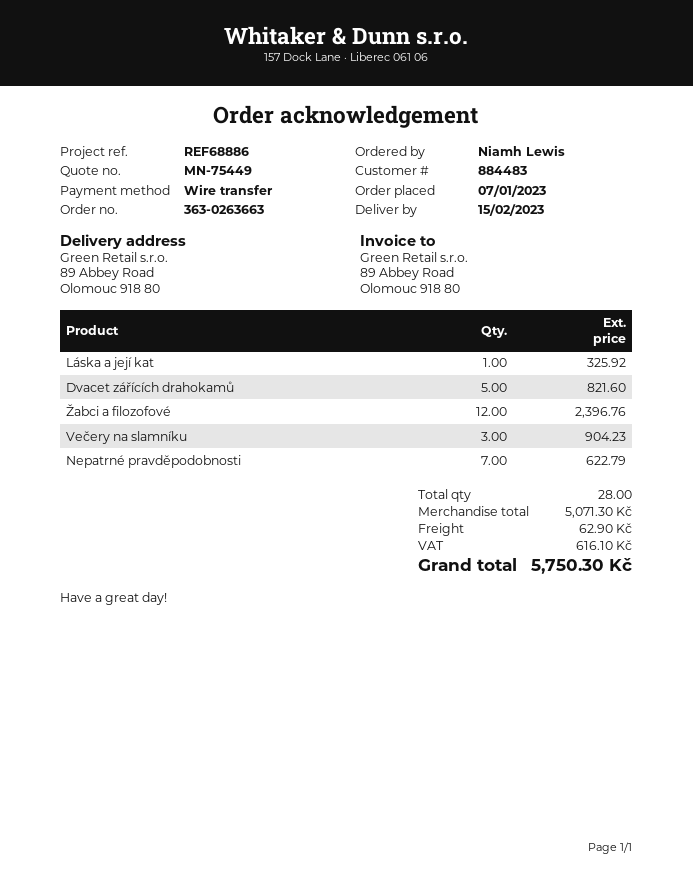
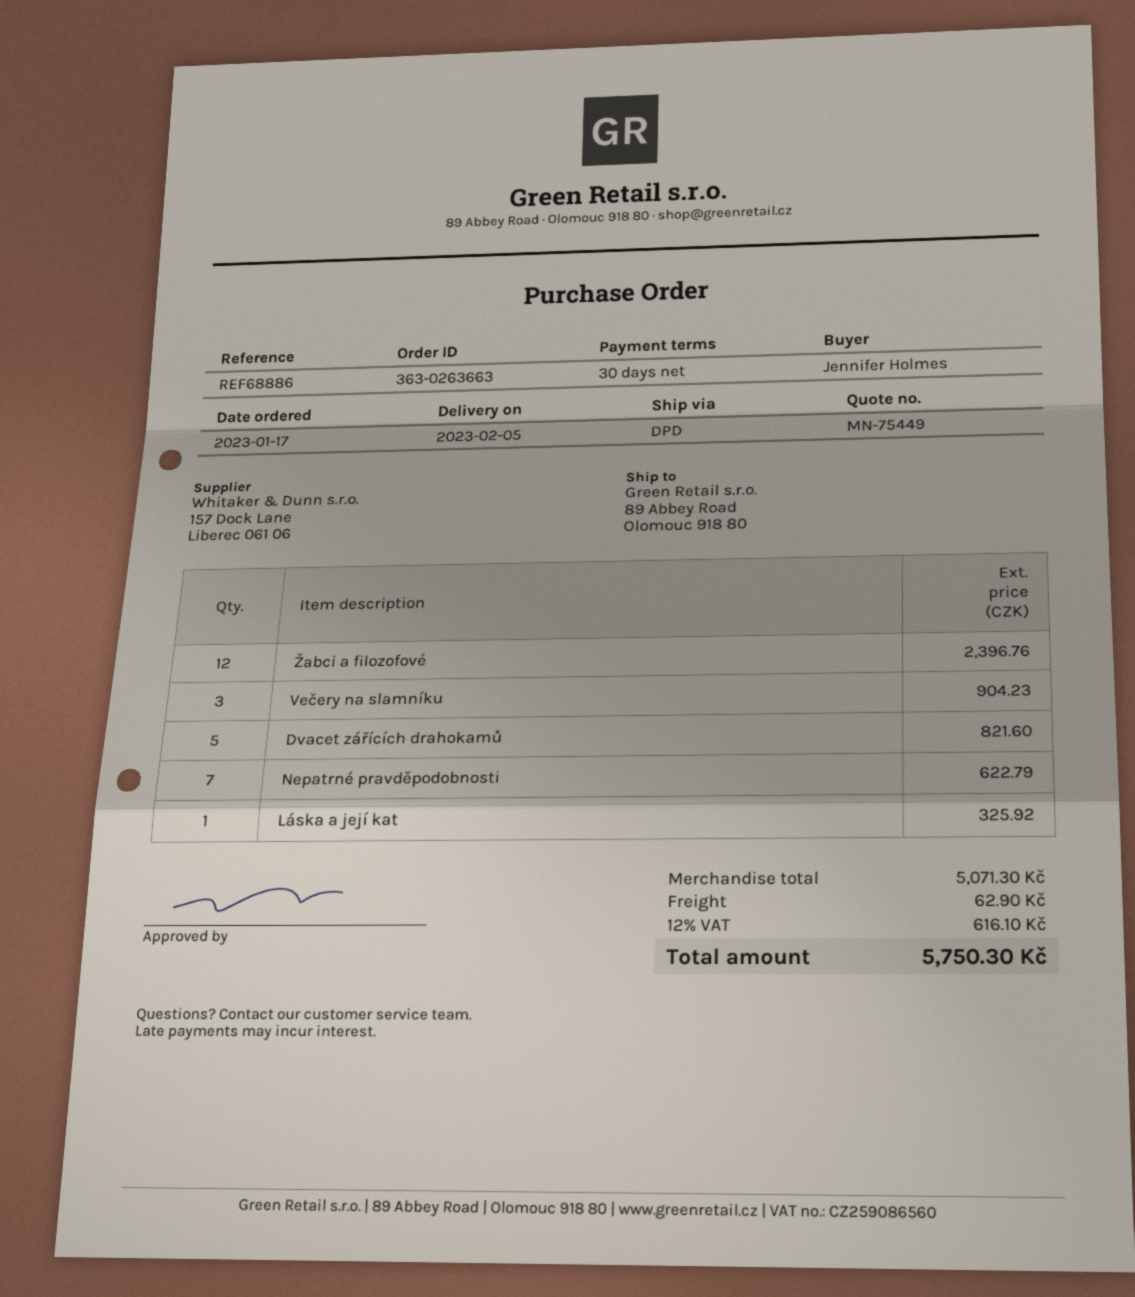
order date: 2023-01-07 -> 2023-01-17
delivery date: 2023-02-15 -> 2023-02-05
ordered by: Niamh Lewis -> Jennifer Holmes

